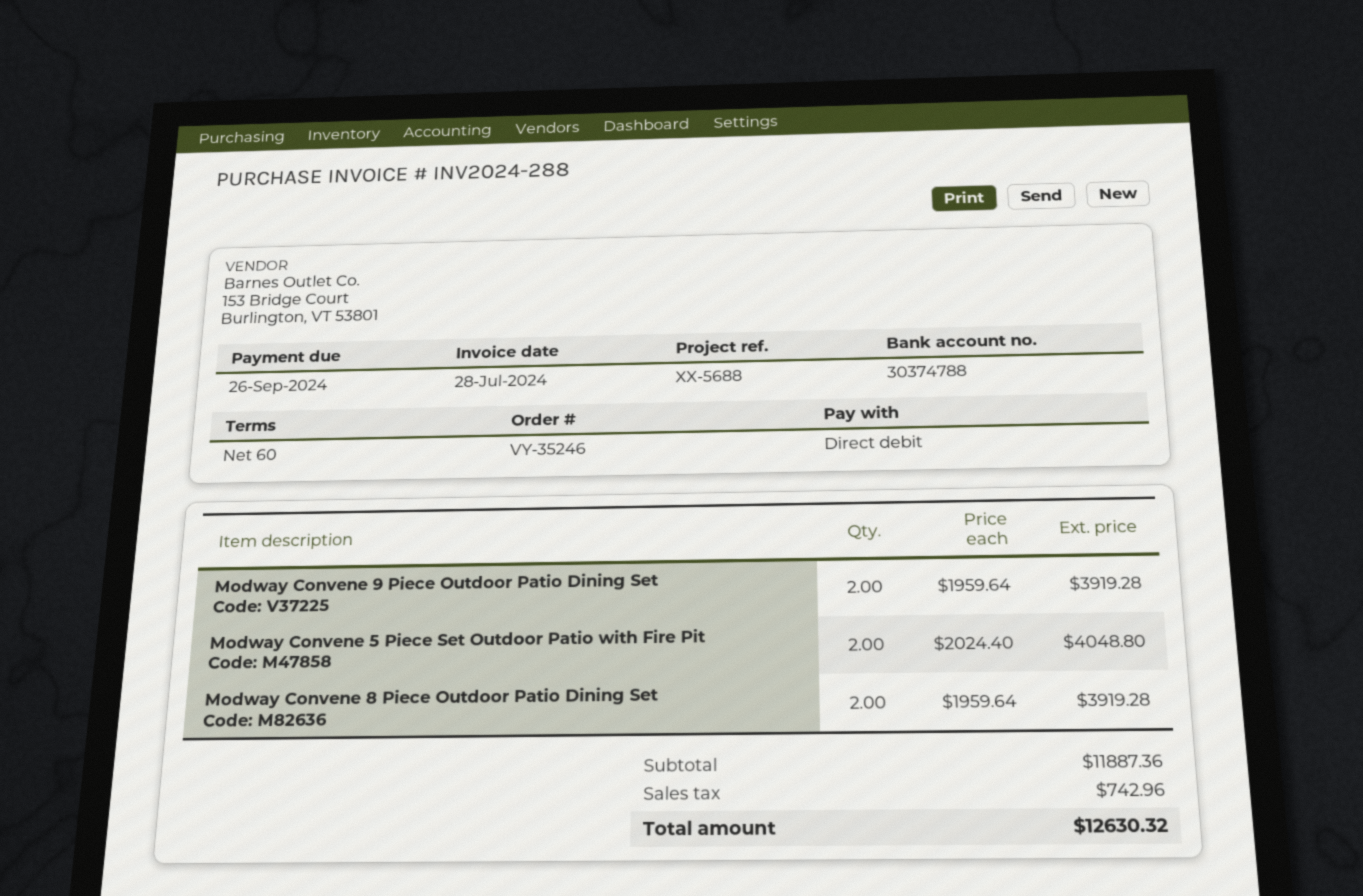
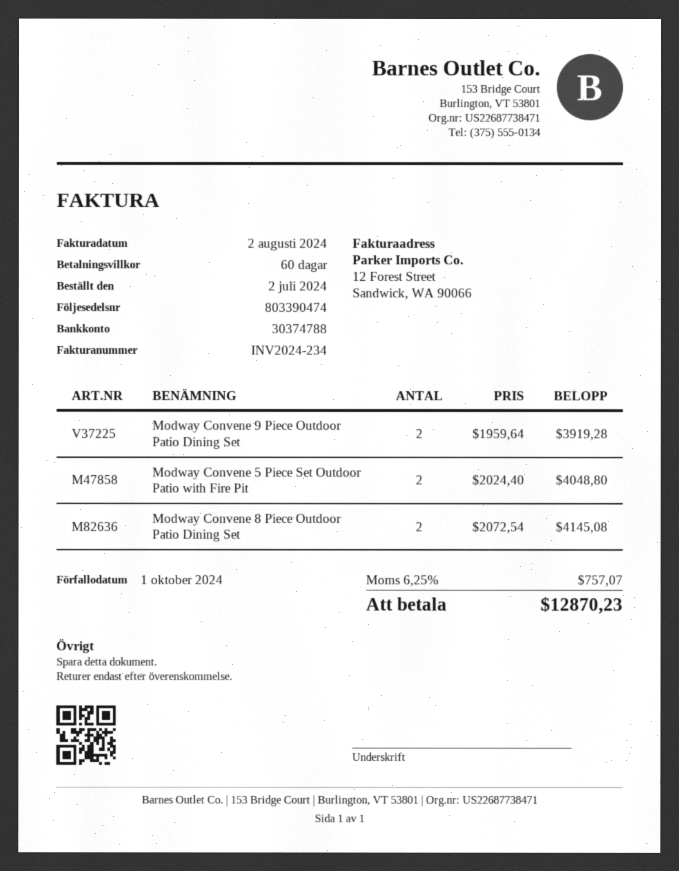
invoice number: INV2024-288 -> INV2024-234
invoice date: 2024-07-28 -> 2024-08-02
due date: 2024-09-26 -> 2024-10-01
Modway Convene 8 Piece Outdoor Patio Dining Set: 2 x 1959.64 = 3919.28 -> 2 x 2072.54 = 4145.08
tax: 742.96 -> 757.07
total: 12630.32 -> 12870.23

